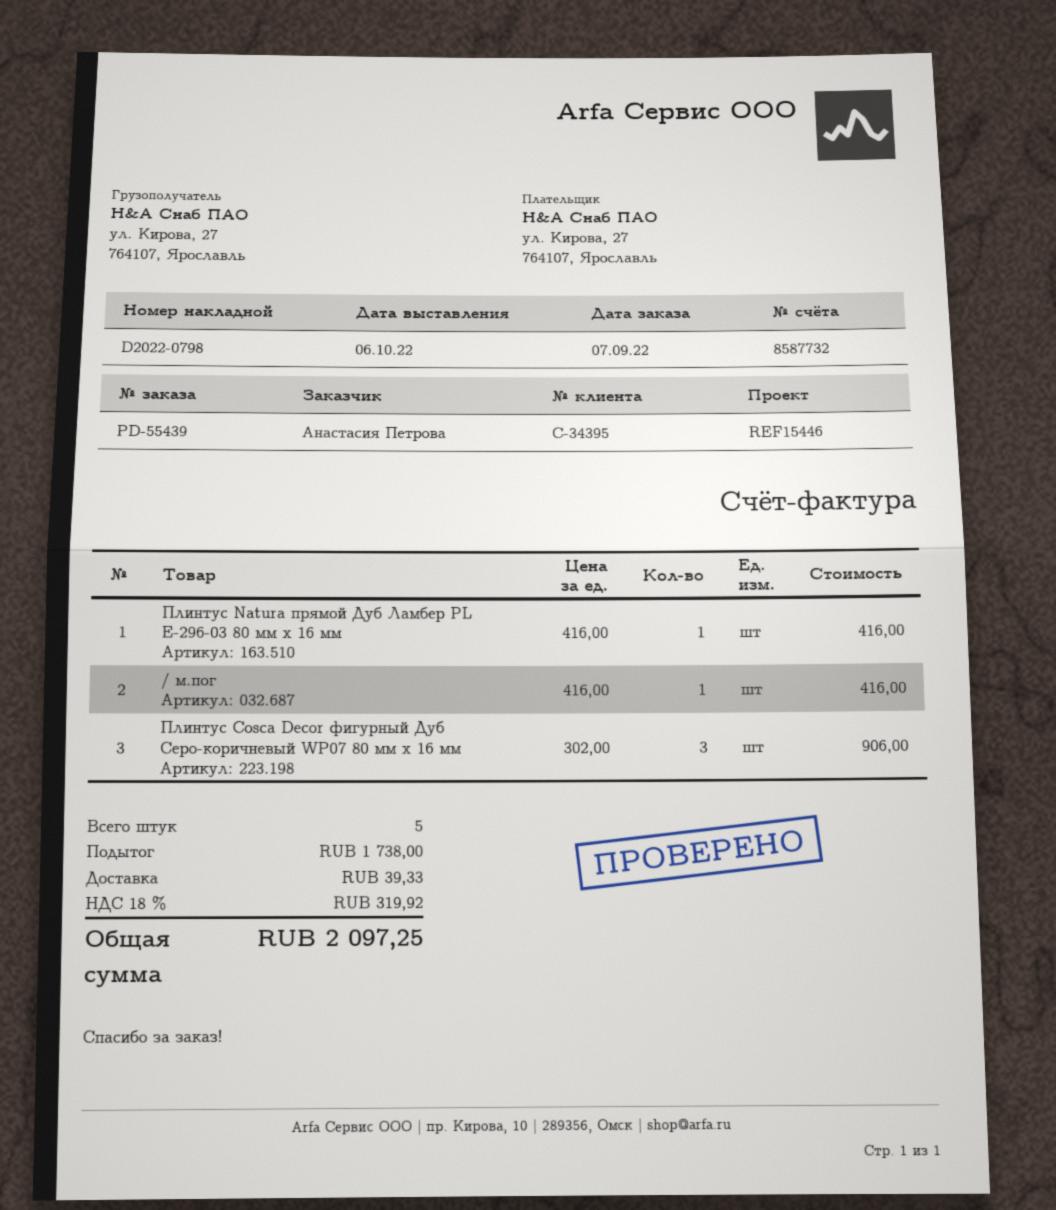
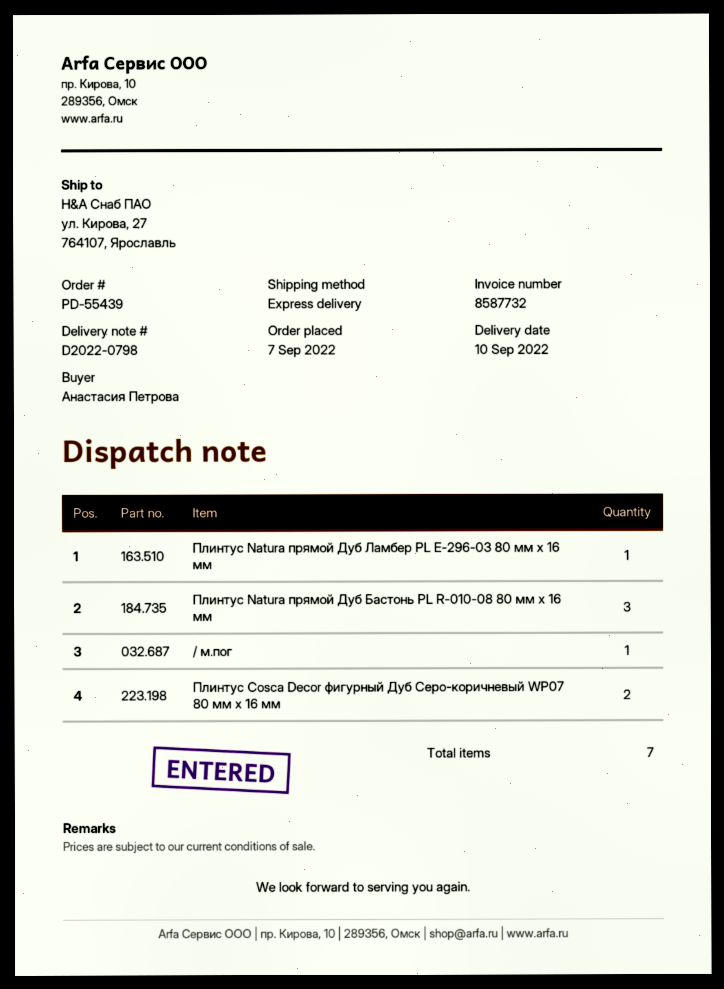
Плинтус Cosca Decor фигурный Дуб Серо-коричневый WP07 80 мм х 16 мм: 3 -> 2
Плинтус Natura прямой Дуб Бастонь PL R-010-08 80 мм х 16 мм: none -> 3
total quantity: 5 -> 7

